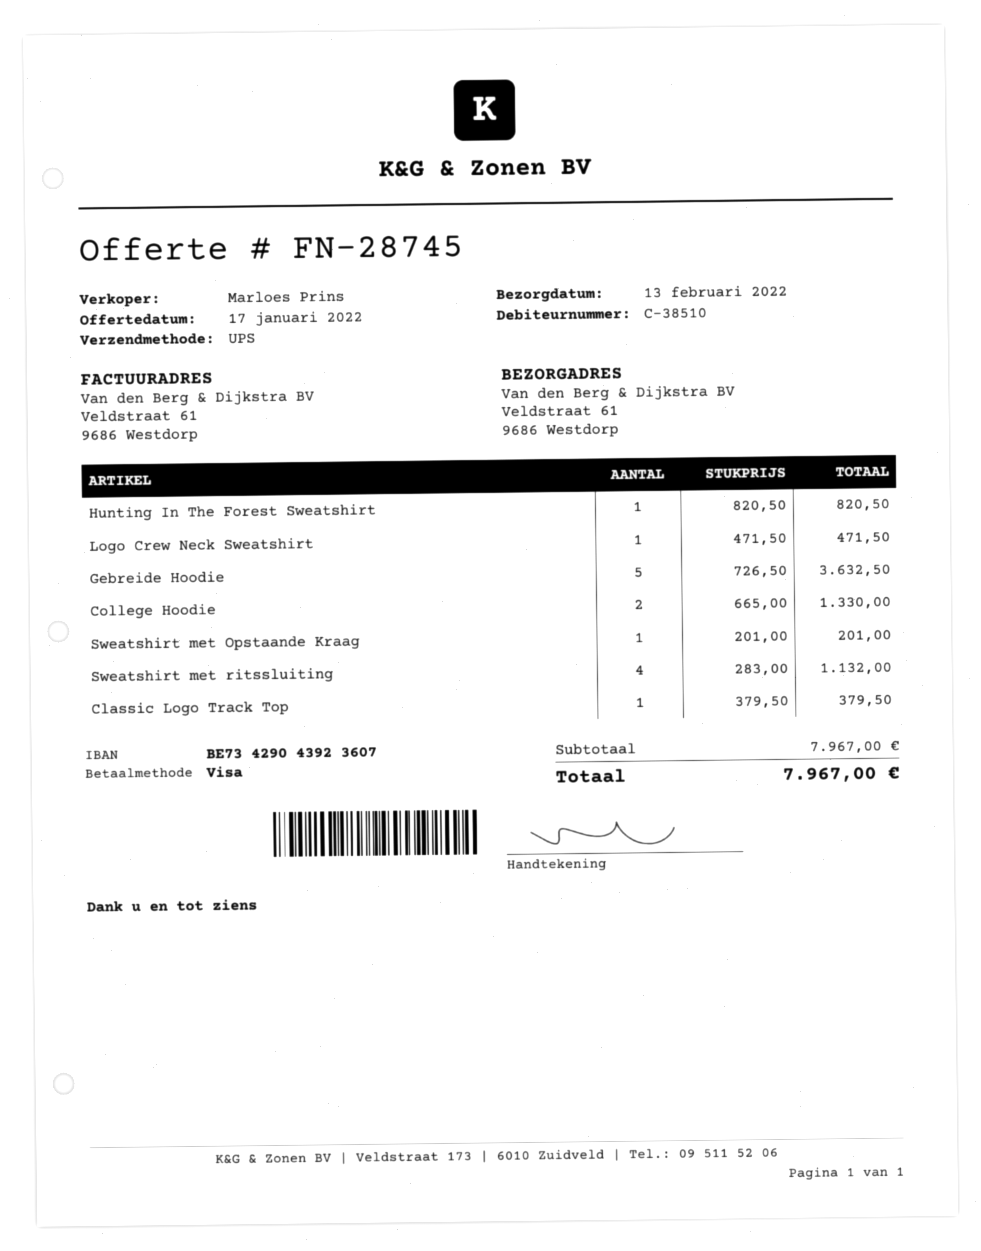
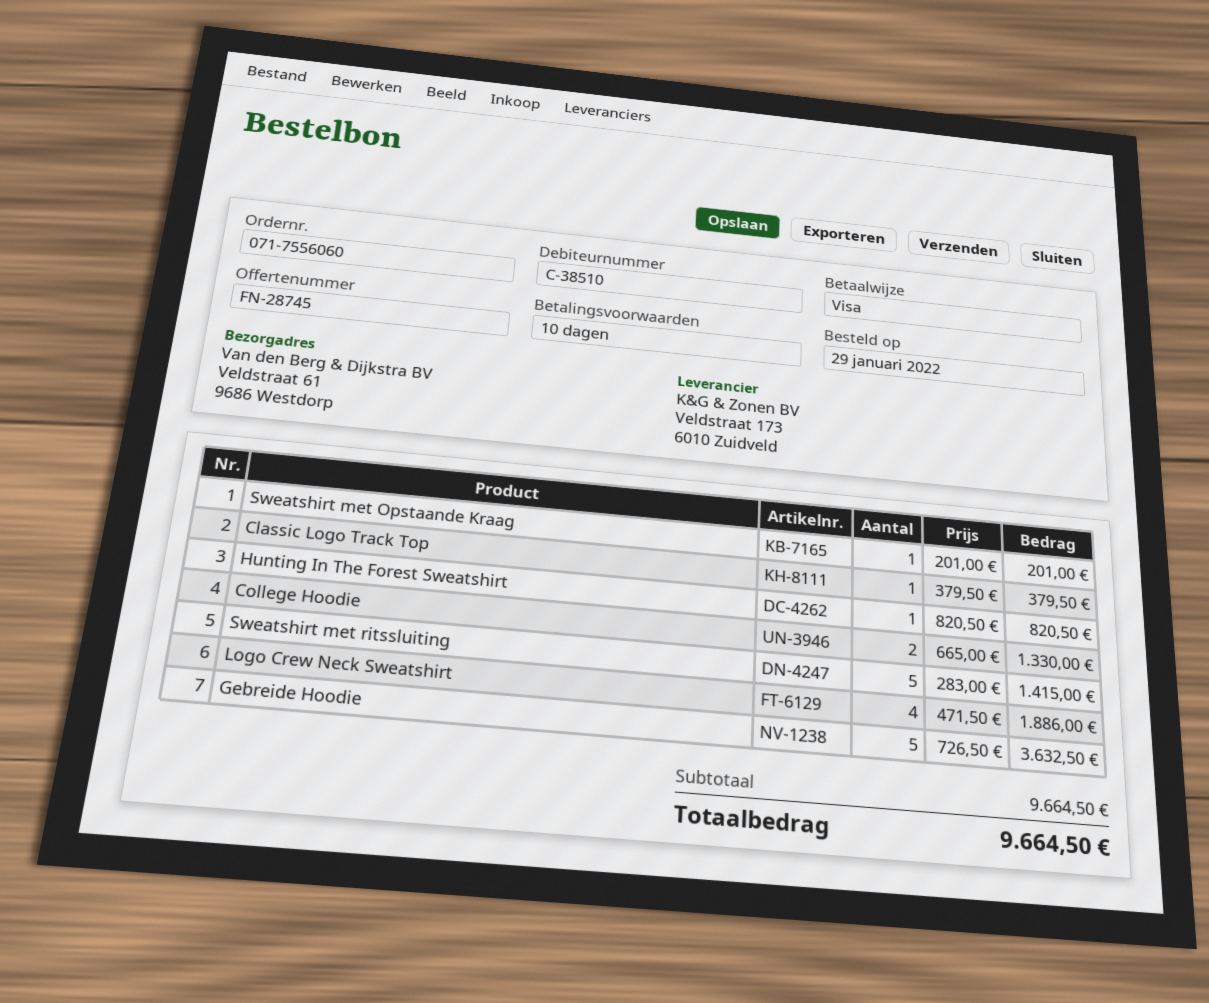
Logo Crew Neck Sweatshirt: 1 x 471.50 = 471.50 -> 4 x 471.50 = 1886.00
Sweatshirt met ritssluiting: 4 x 283.00 = 1132.00 -> 5 x 283.00 = 1415.00
subtotal: 7967.00 -> 9664.50
total: 7967.00 -> 9664.50

